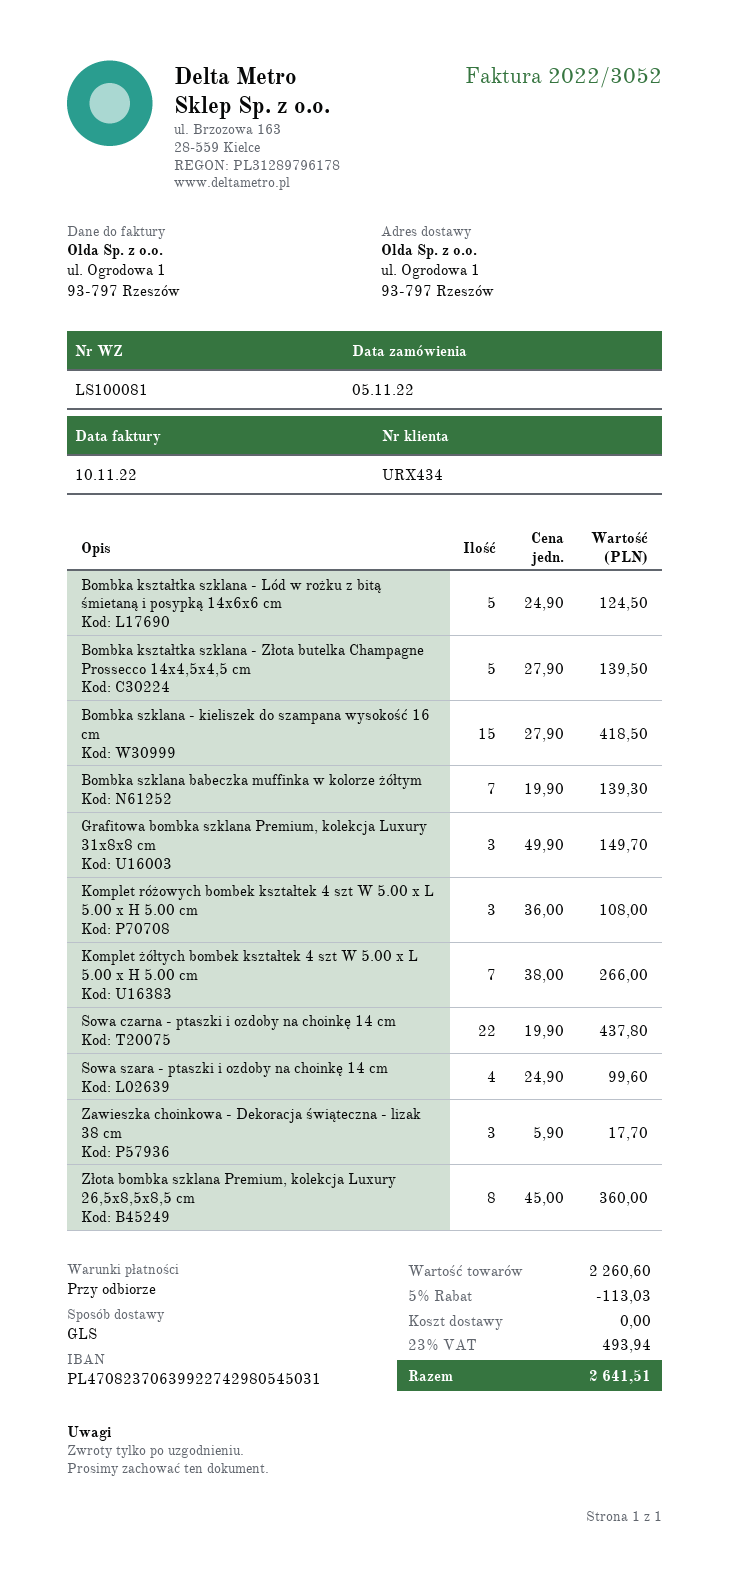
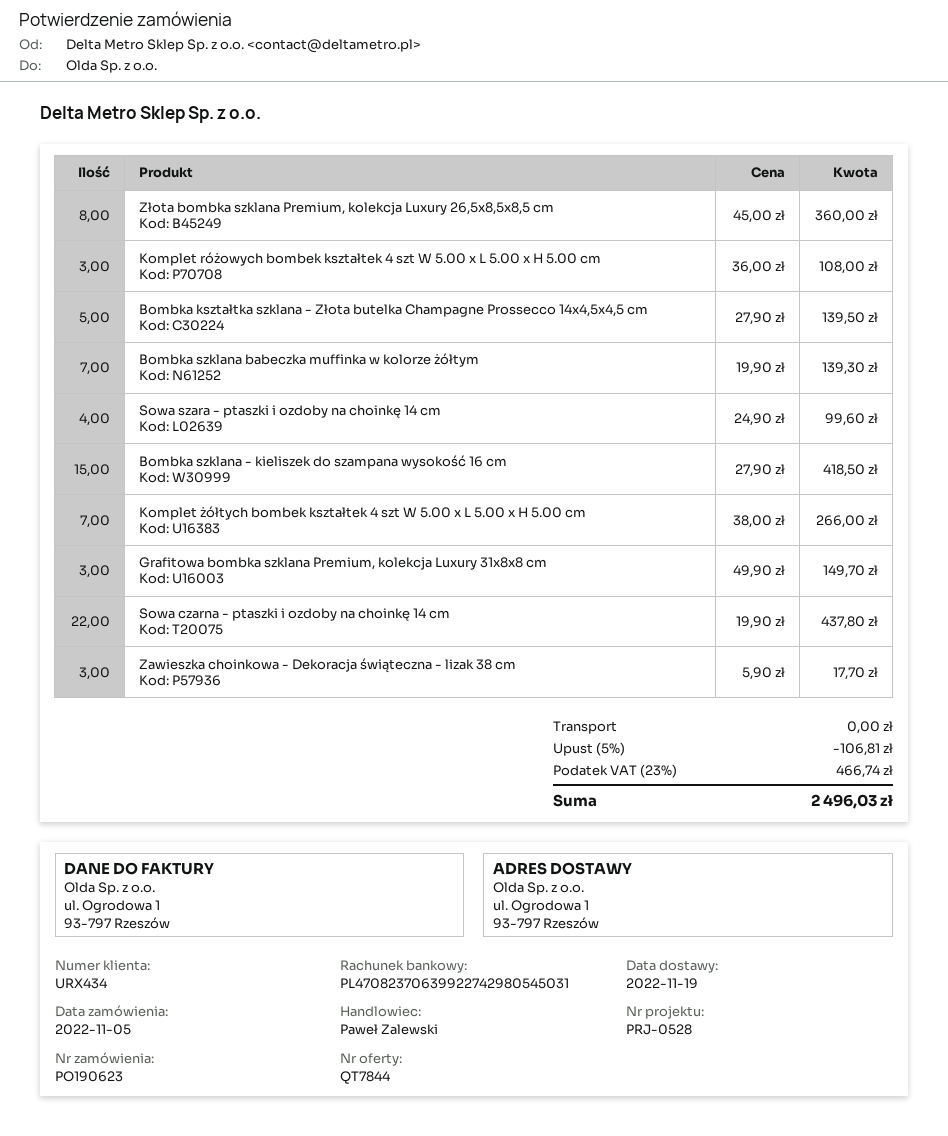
Bombka kształtka szklana - Lód w rożku z bitą śmietaną i posypką 14x6x6 cm: 5 x 24.90 = 124.50 -> none
discount: 5% = 113.03 -> 5% = 106.81
tax: 23% = 493.94 -> 23% = 466.74
total: 2641.51 -> 2496.03

